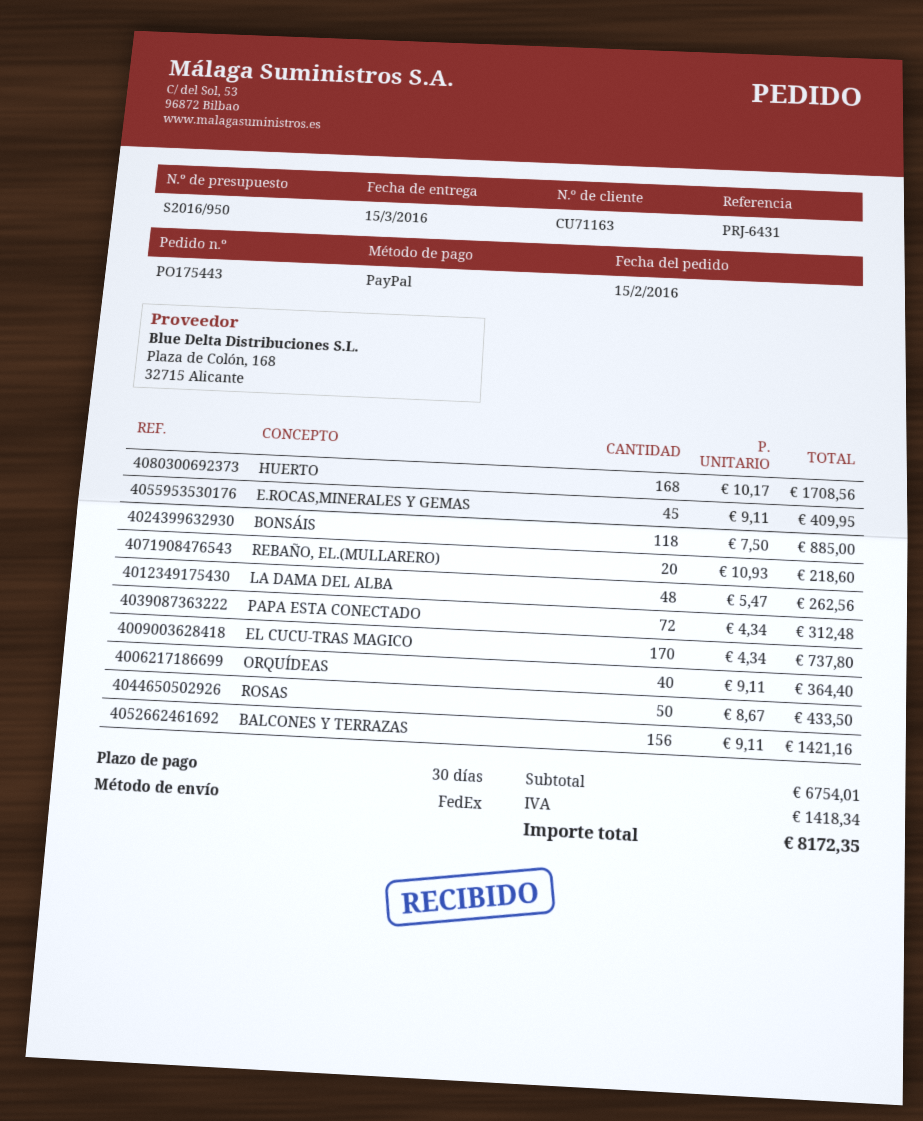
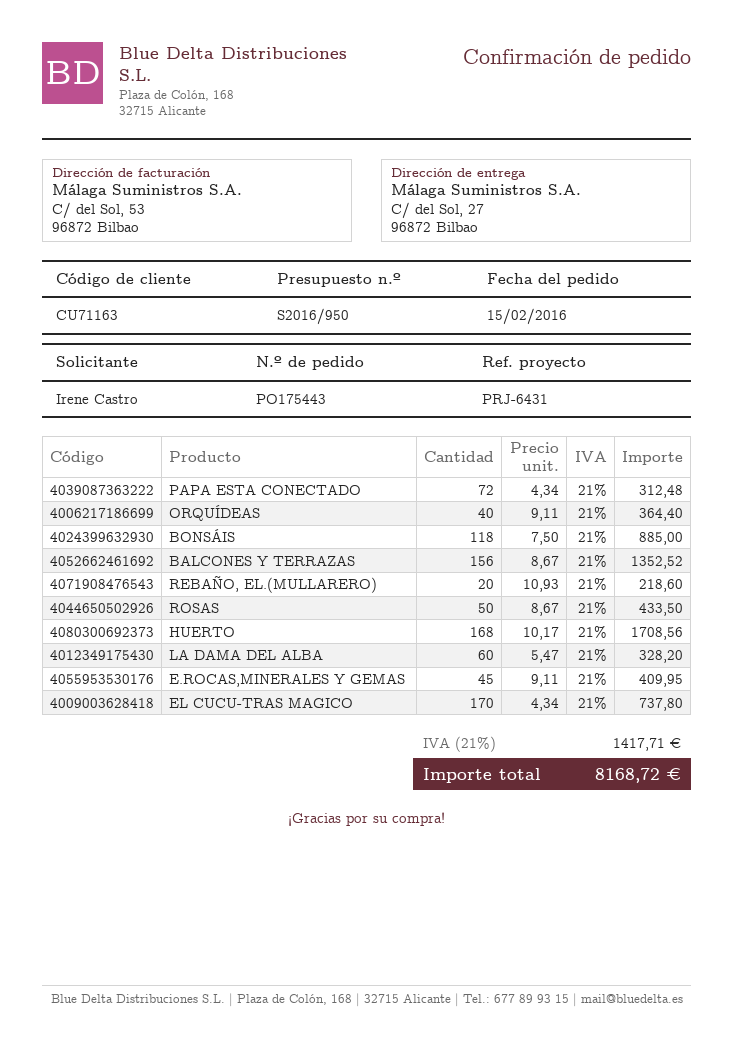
LA DAMA DEL ALBA: 48 x 5.47 = 262.56 -> 60 x 5.47 = 328.20
BALCONES Y TERRAZAS: 156 x 9.11 = 1421.16 -> 156 x 8.67 = 1352.52
tax: 1418.34 -> 1417.71
total: 8172.35 -> 8168.72

